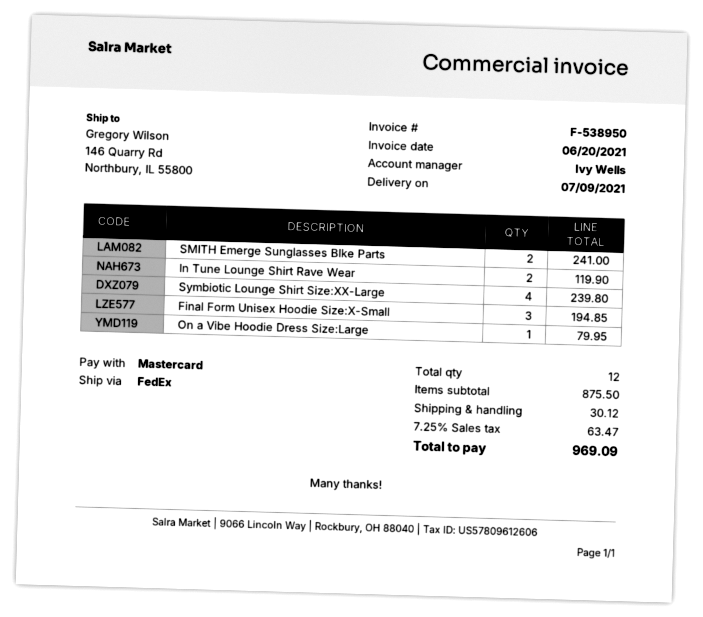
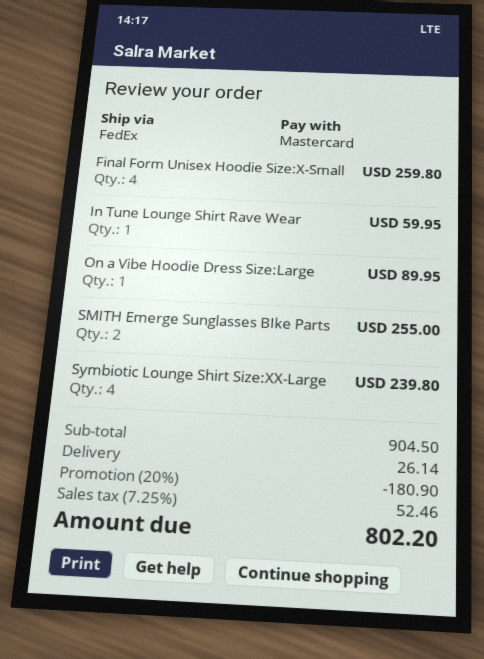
SMITH Emerge Sunglasses BIke Parts: 2 for 241.00 -> 2 for 255.00
In Tune Lounge Shirt Rave Wear: 2 for 119.90 -> 1 for 59.95
Final Form Unisex Hoodie Size:X-Small: 3 for 194.85 -> 4 for 259.80
On a Vibe Hoodie Dress Size:Large: 1 for 79.95 -> 1 for 89.95
subtotal: 875.50 -> 904.50
discount: none -> 20% = 180.90
shipping: 30.12 -> 26.14
tax: 7.25% = 63.47 -> 7.25% = 52.46
total: 969.09 -> 802.20

